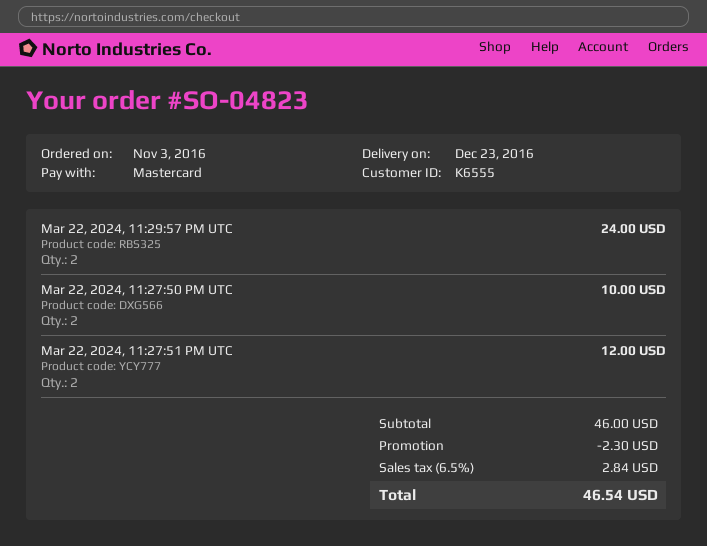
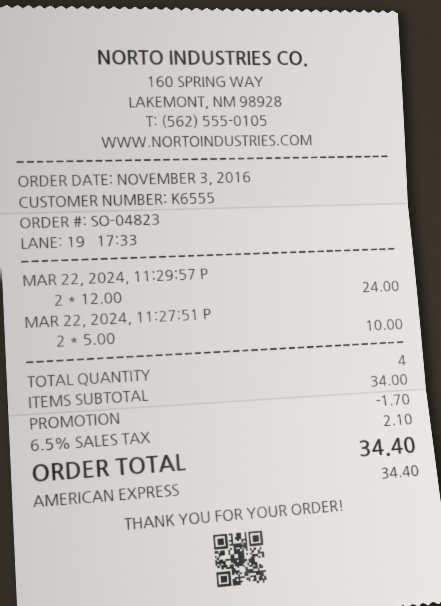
payment method: Mastercard -> American Express
Mar 22, 2024, 11:27:50 PM UTC: 2 for 10.00 -> none
Mar 22, 2024, 11:27:51 PM UTC: 2 for 12.00 -> 2 for 10.00
subtotal: 46.00 -> 34.00
discount: 2.30 -> 1.70
tax: 6.5% = 2.84 -> 6.5% = 2.10
total: 46.54 -> 34.40

